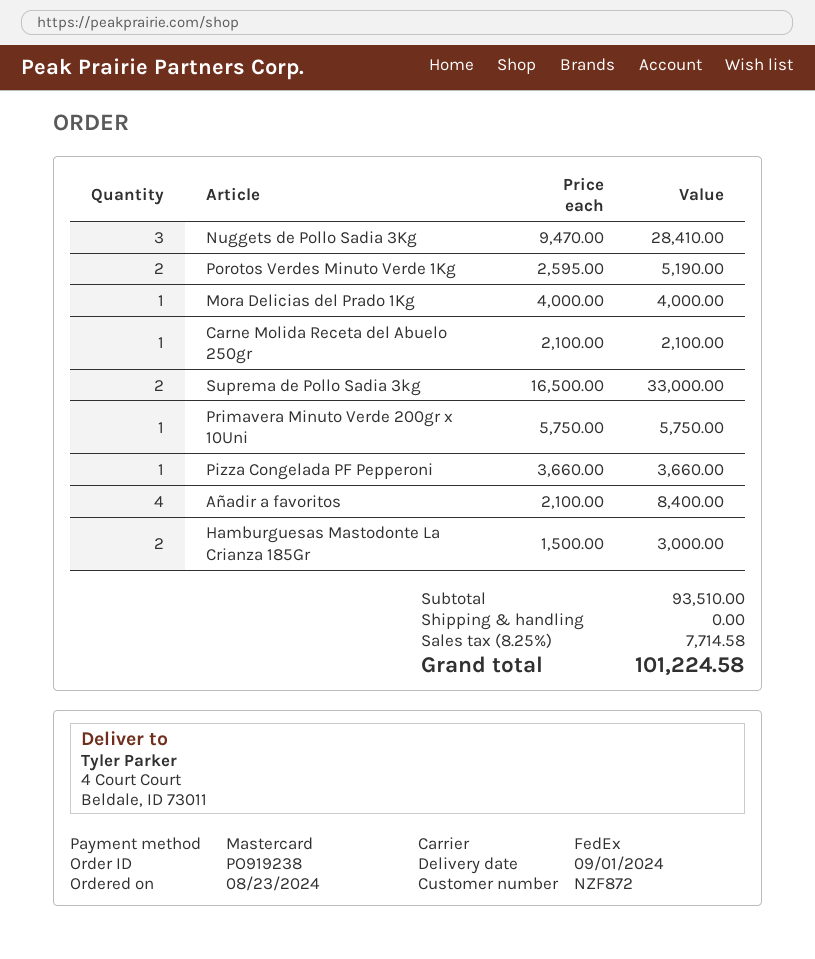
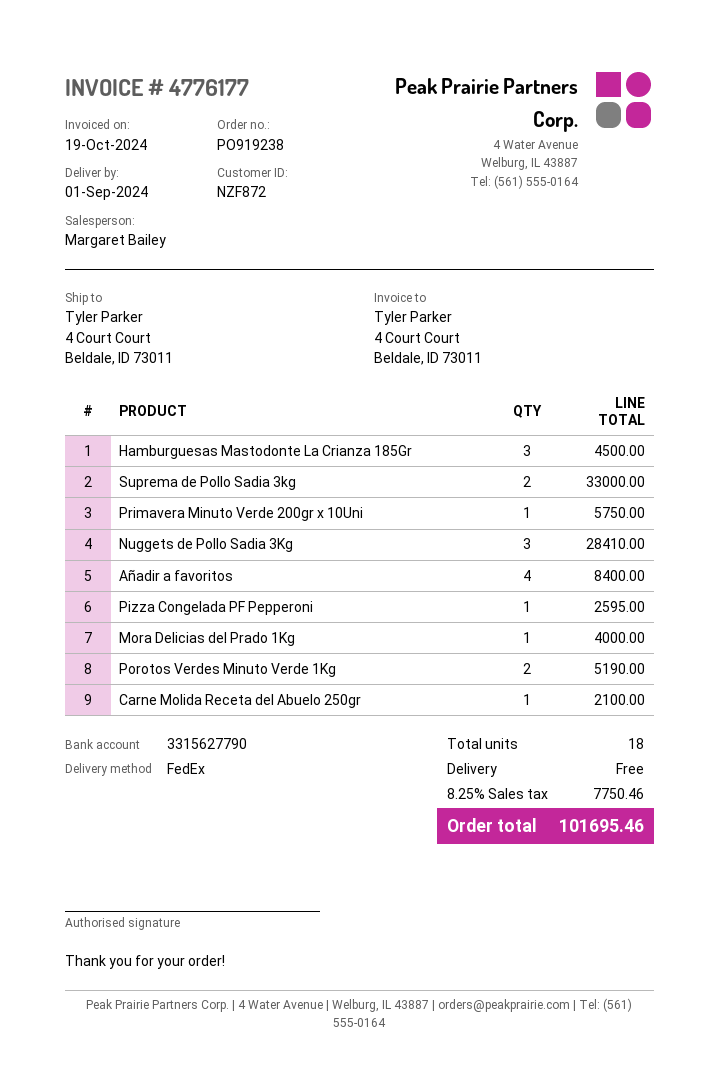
Pizza Congelada PF Pepperoni: 1 for 3660.00 -> 1 for 2595.00
Hamburguesas Mastodonte La Crianza 185Gr: 2 for 3000.00 -> 3 for 4500.00
tax: 8.25% = 7714.58 -> 8.25% = 7750.46
total: 101224.58 -> 101695.46

